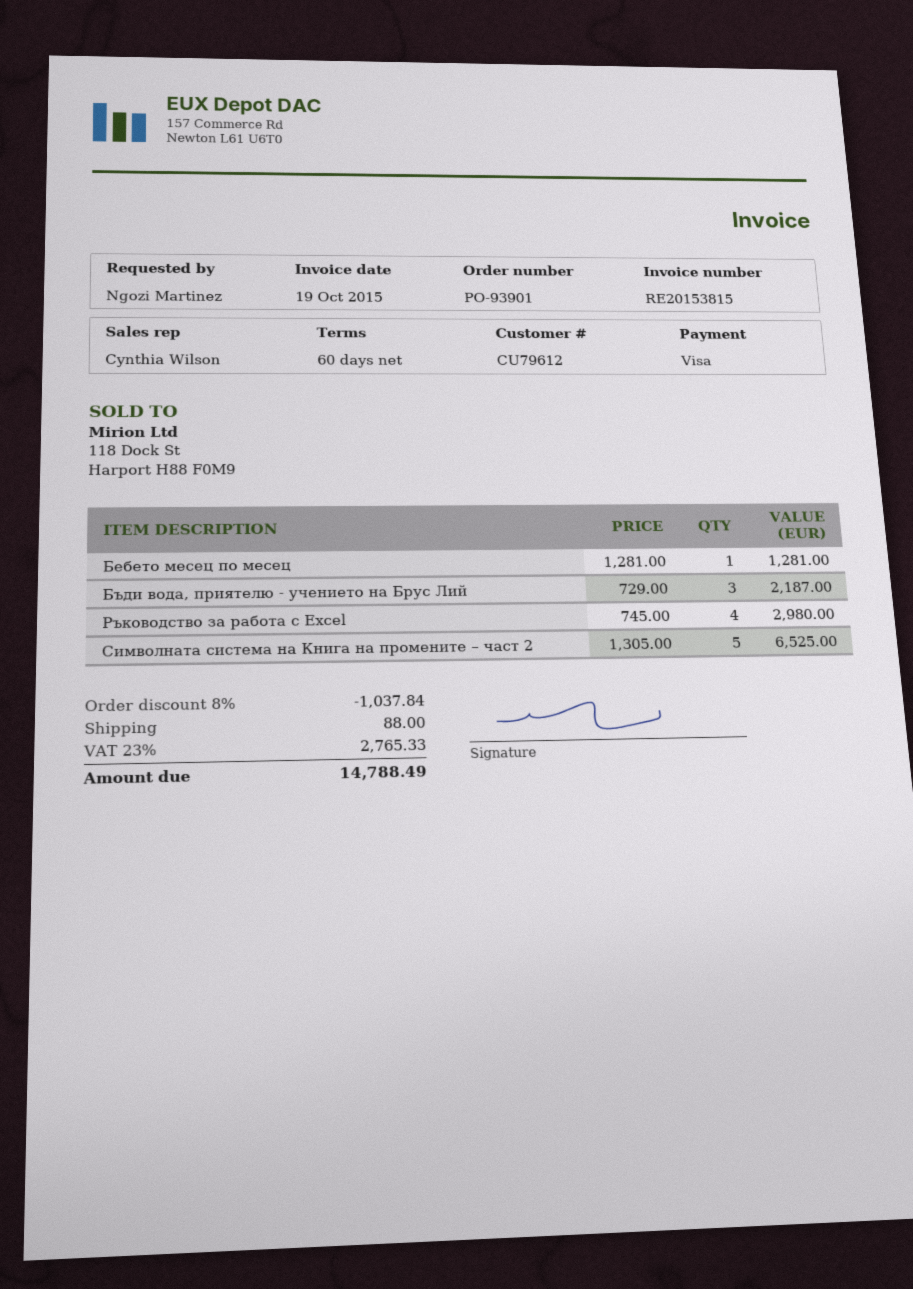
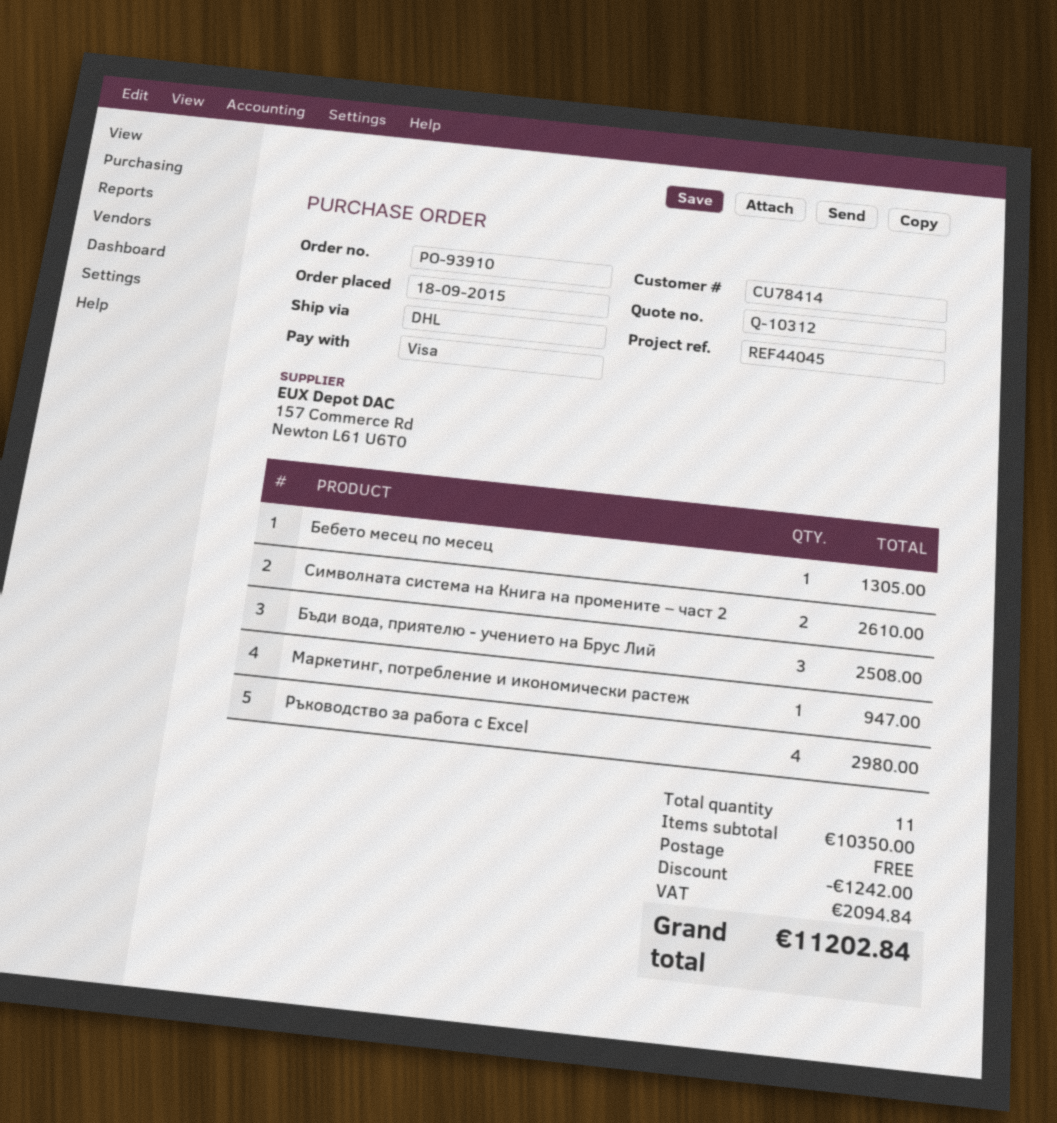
order number: PO-93901 -> PO-93910
customer number: CU79612 -> CU78414
Бебето месец по месец: 1 for 1281.00 -> 1 for 1305.00
Бъди вода, приятелю - учението на Брус Лий: 3 for 2187.00 -> 3 for 2508.00
Символната система на Книга на промените – част 2: 5 for 6525.00 -> 2 for 2610.00
Маркетинг, потребление и икономически растеж: none -> 1 for 947.00
discount: 1037.84 -> 1242.00
shipping: 88.00 -> 0.00
tax: 2765.33 -> 2094.84
total: 14788.49 -> 11202.84

